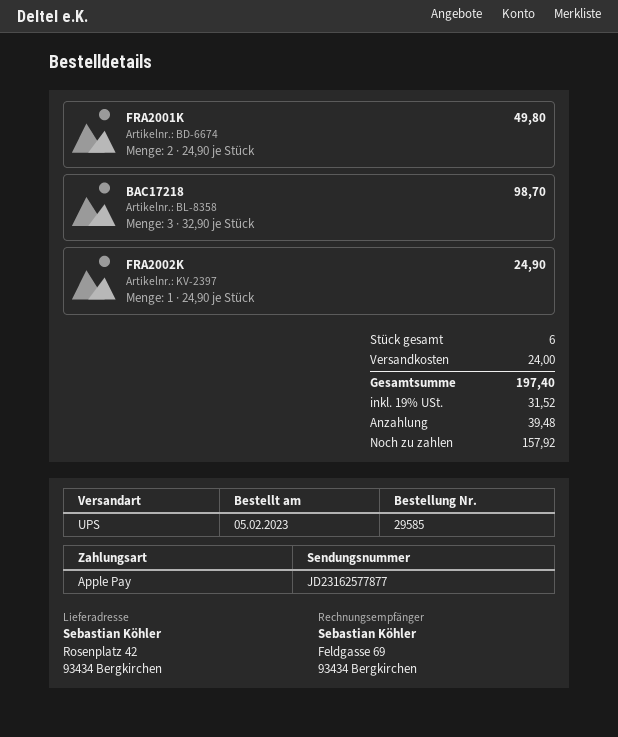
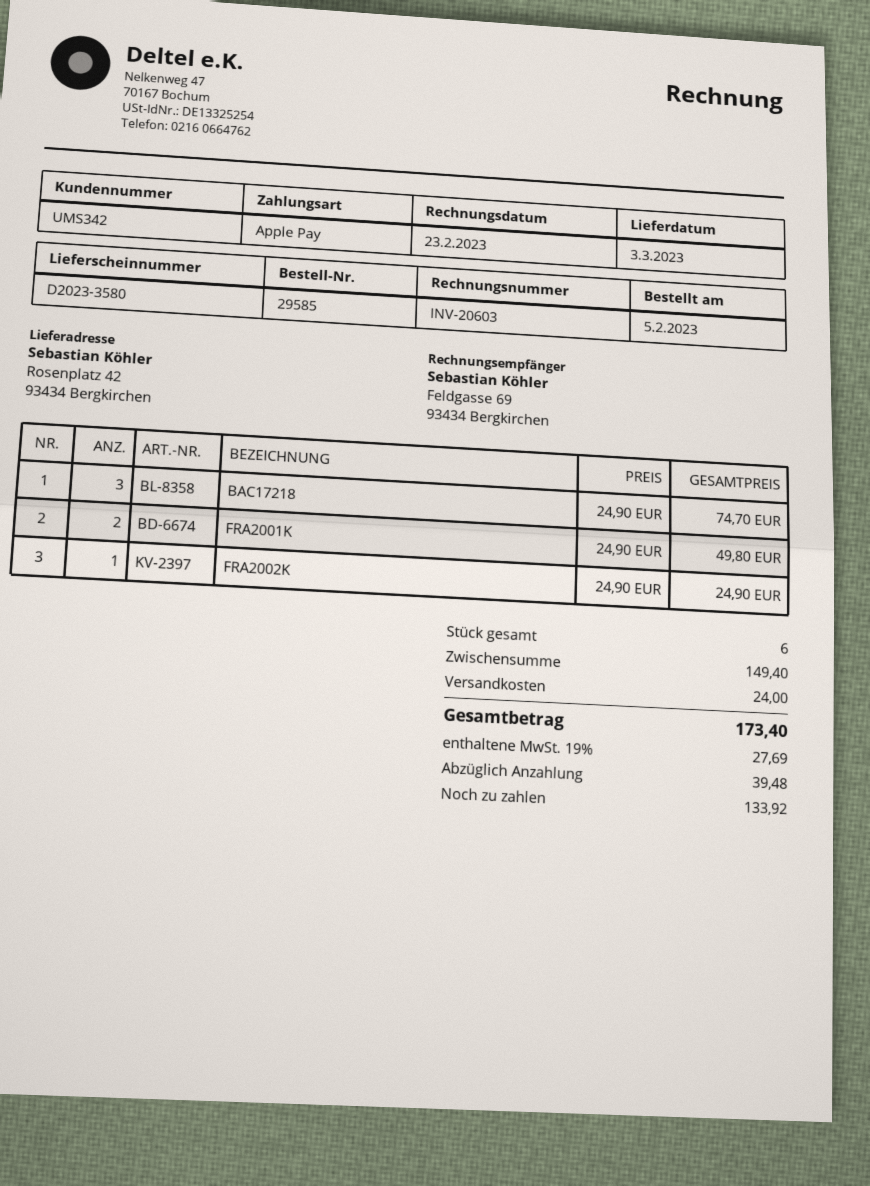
BAC17218: 3 x 32.90 = 98.70 -> 3 x 24.90 = 74.70
tax: 19% = 31.52 -> 19% = 27.69
total: 197.40 -> 173.40
balance: 157.92 -> 133.92

